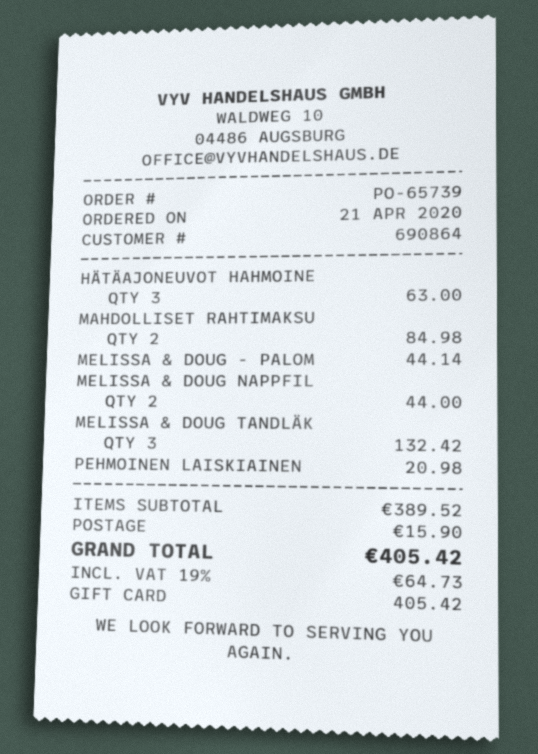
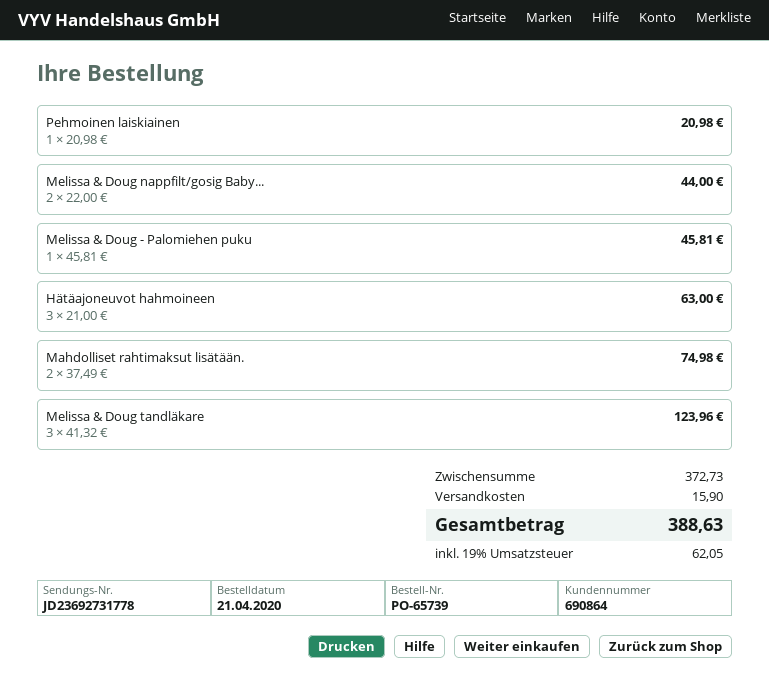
MAHDOLLISET RAHTIMAKSU: 2 for 84.98 -> 2 for 74.98
MELISSA & DOUG - PALOM: 1 for 44.14 -> 1 for 45.81
MELISSA & DOUG TANDLÄK: 3 for 132.42 -> 3 for 123.96
subtotal: 389.52 -> 372.73
tax: 19% = 64.73 -> 19% = 62.05
total: 405.42 -> 388.63

